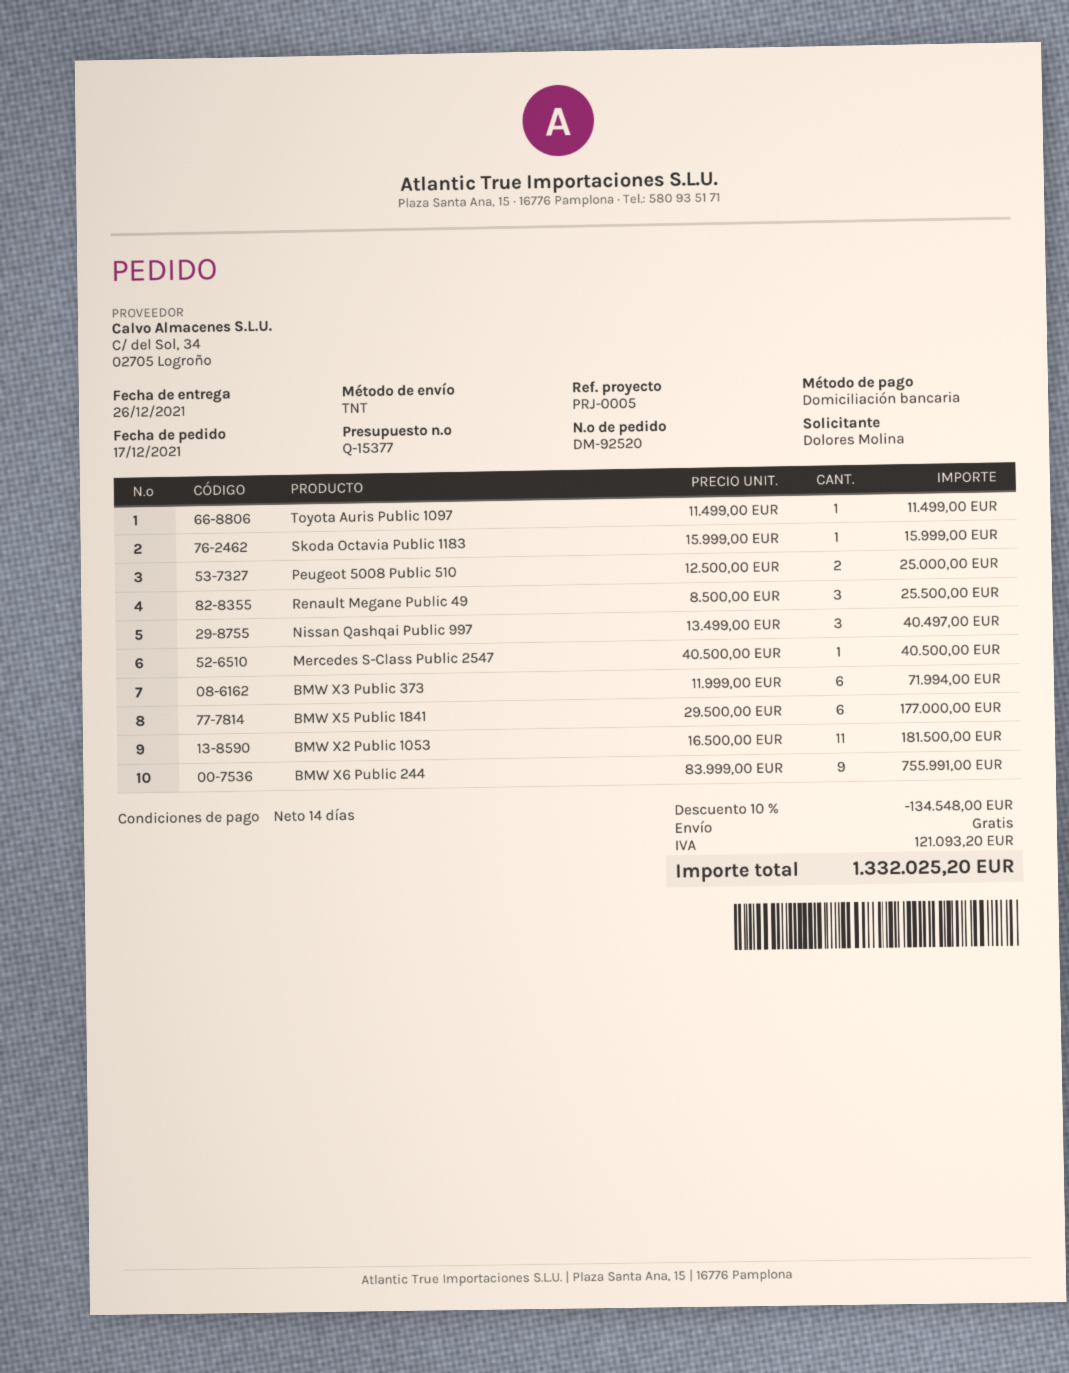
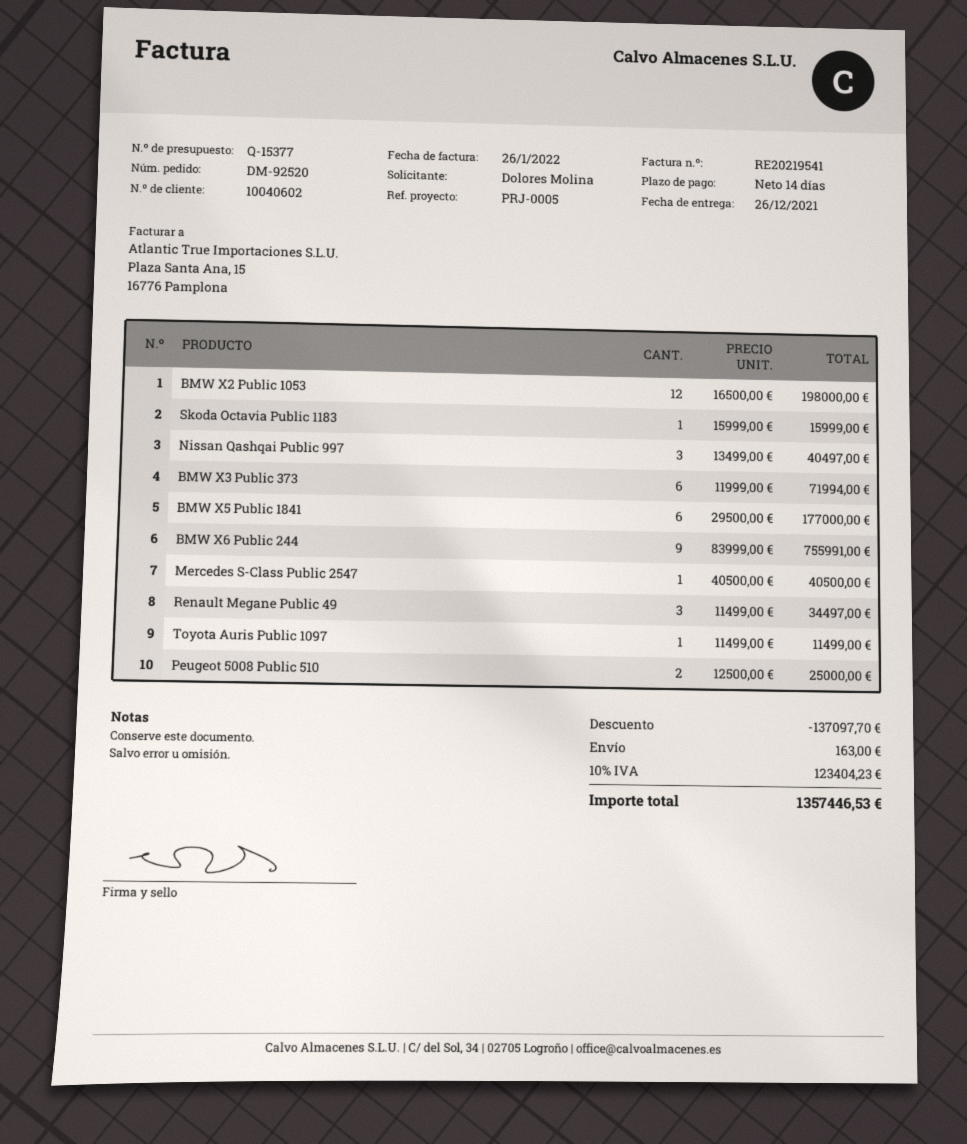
Renault Megane Public 49: 3 x 8500.00 = 25500.00 -> 3 x 11499.00 = 34497.00
BMW X2 Public 1053: 11 x 16500.00 = 181500.00 -> 12 x 16500.00 = 198000.00
discount: 134548.00 -> 137097.70
shipping: 0.00 -> 163.00
tax: 121093.20 -> 123404.23
total: 1332025.20 -> 1357446.53

